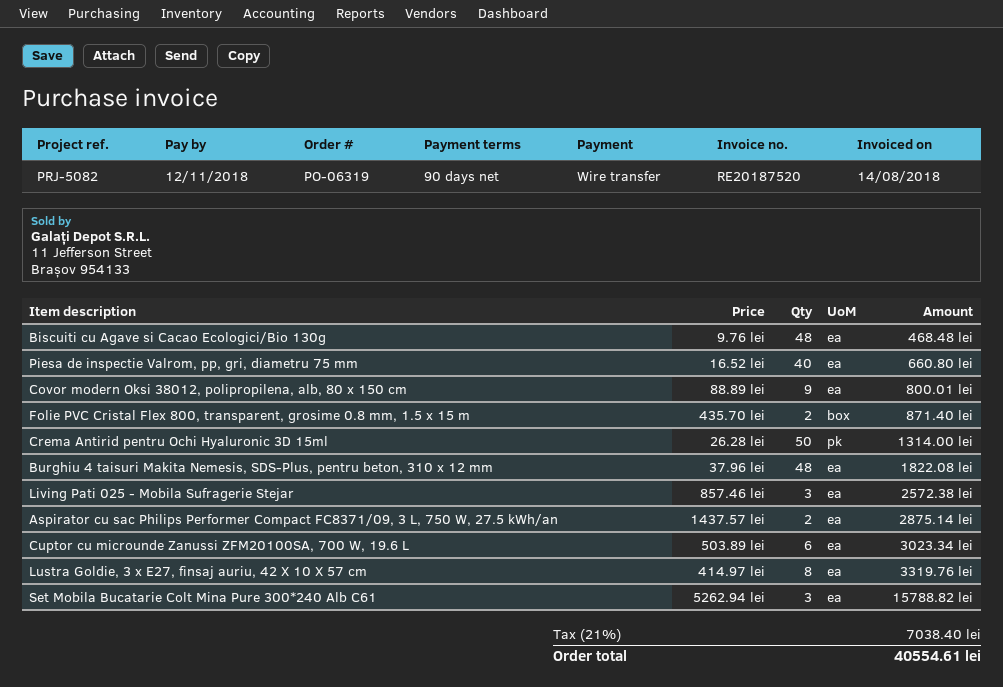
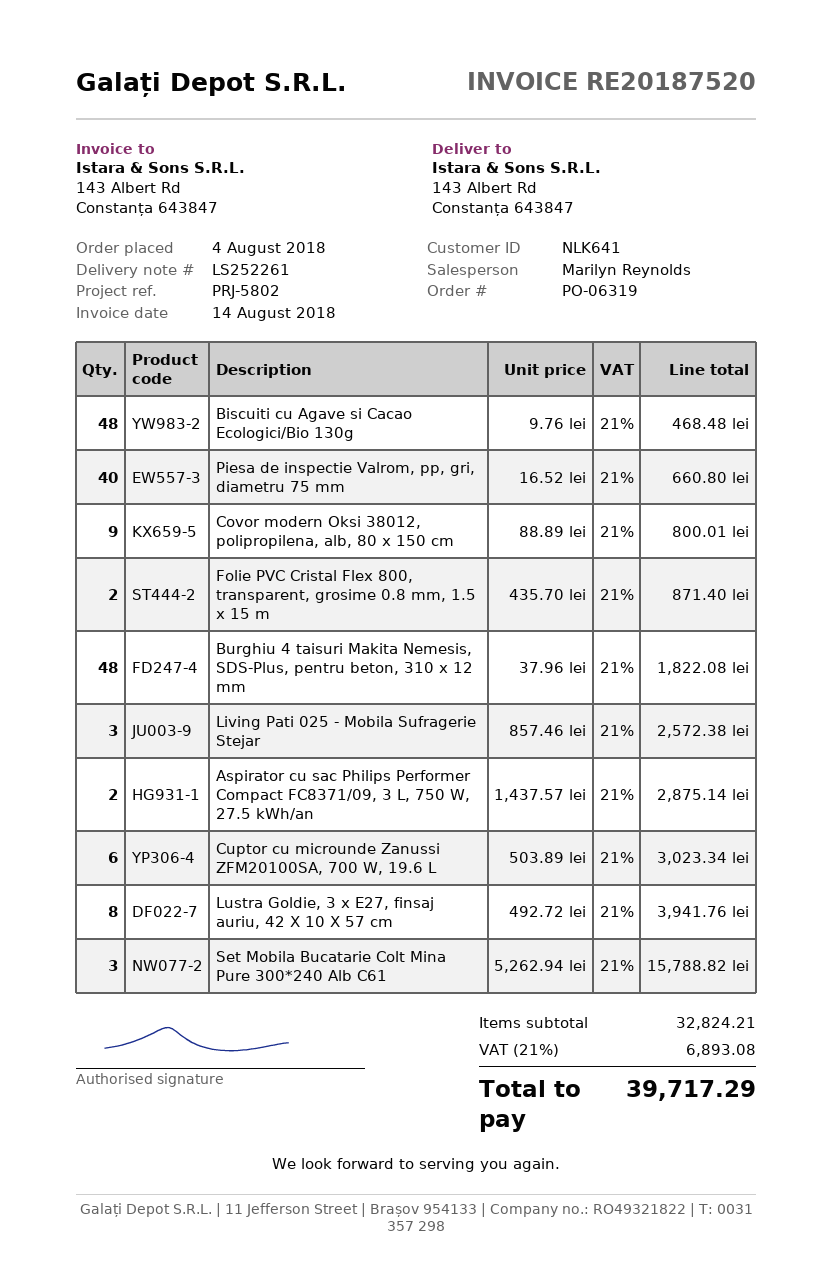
reference: PRJ-5082 -> PRJ-5802
Crema Antirid pentru Ochi Hyaluronic 3D 15ml: 50 x 26.28 = 1314.00 -> none
Lustra Goldie, 3 x E27, finsaj auriu, 42 X 10 X 57 cm: 8 x 414.97 = 3319.76 -> 8 x 492.72 = 3941.76
tax: 21% = 7038.40 -> 21% = 6893.08
total: 40554.61 -> 39717.29

